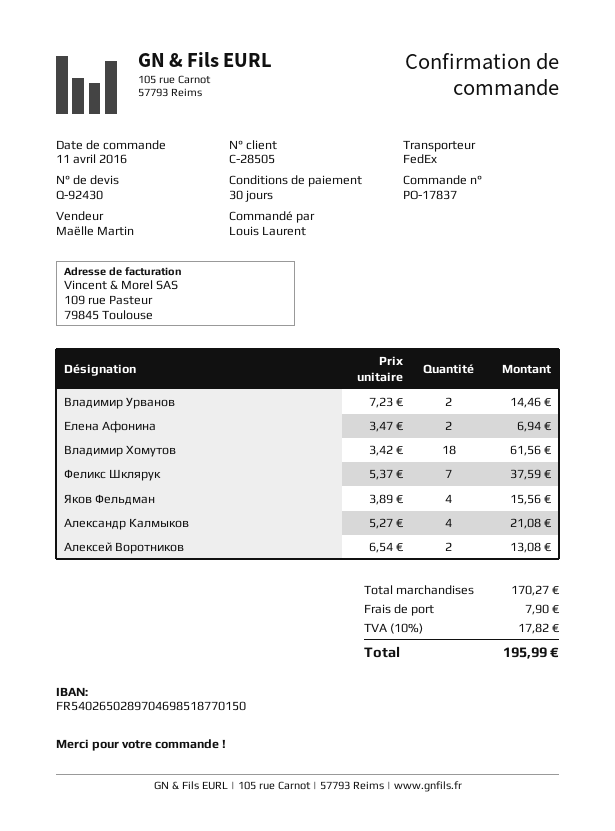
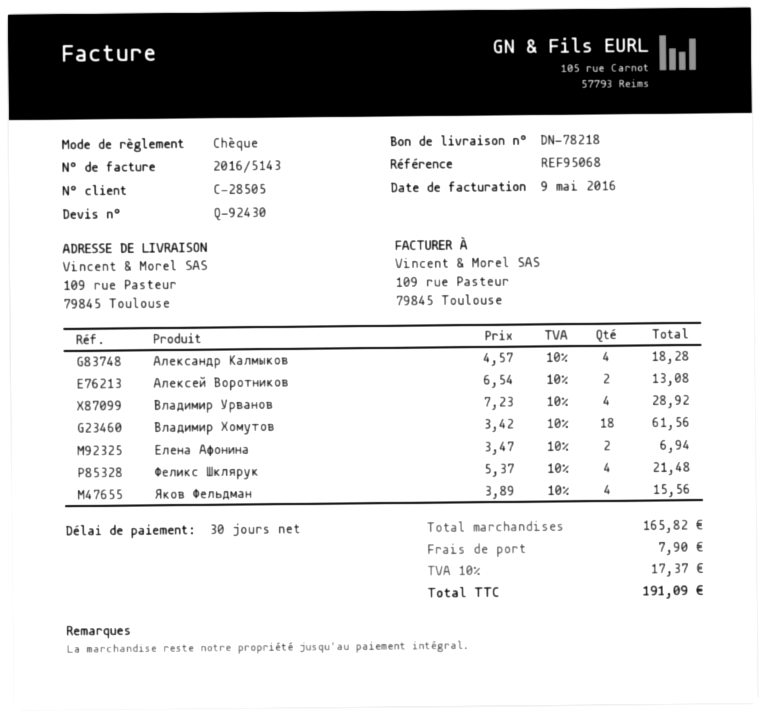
Владимир Урванов: 2 x 7.23 = 14.46 -> 4 x 7.23 = 28.92
Феликс Шклярук: 7 x 5.37 = 37.59 -> 4 x 5.37 = 21.48
Александр Калмыков: 4 x 5.27 = 21.08 -> 4 x 4.57 = 18.28
subtotal: 170.27 -> 165.82
tax: 10% = 17.82 -> 10% = 17.37
total: 195.99 -> 191.09

